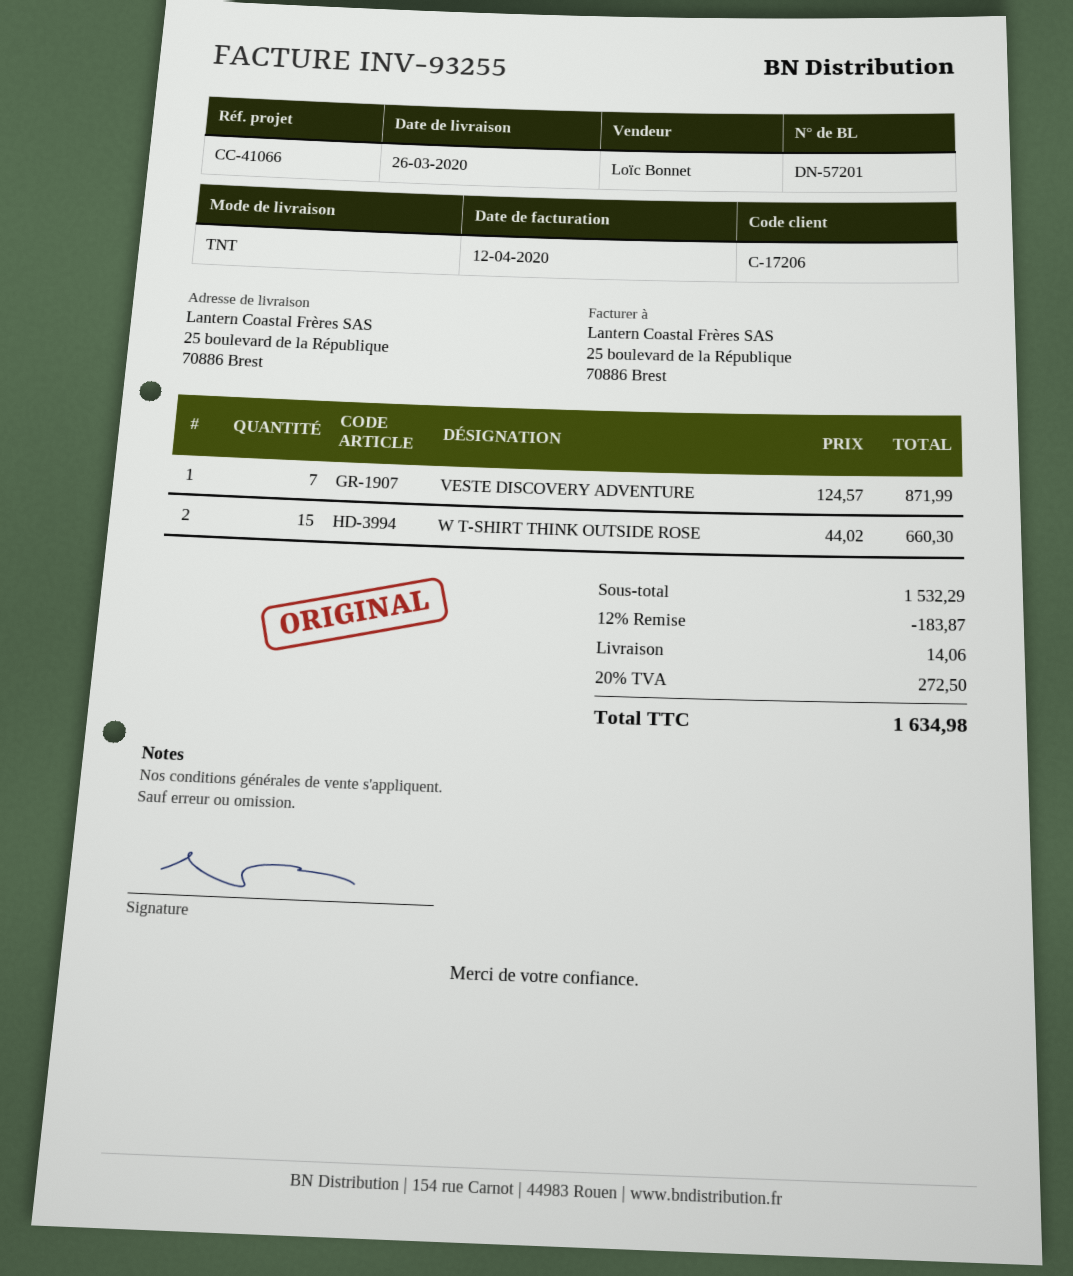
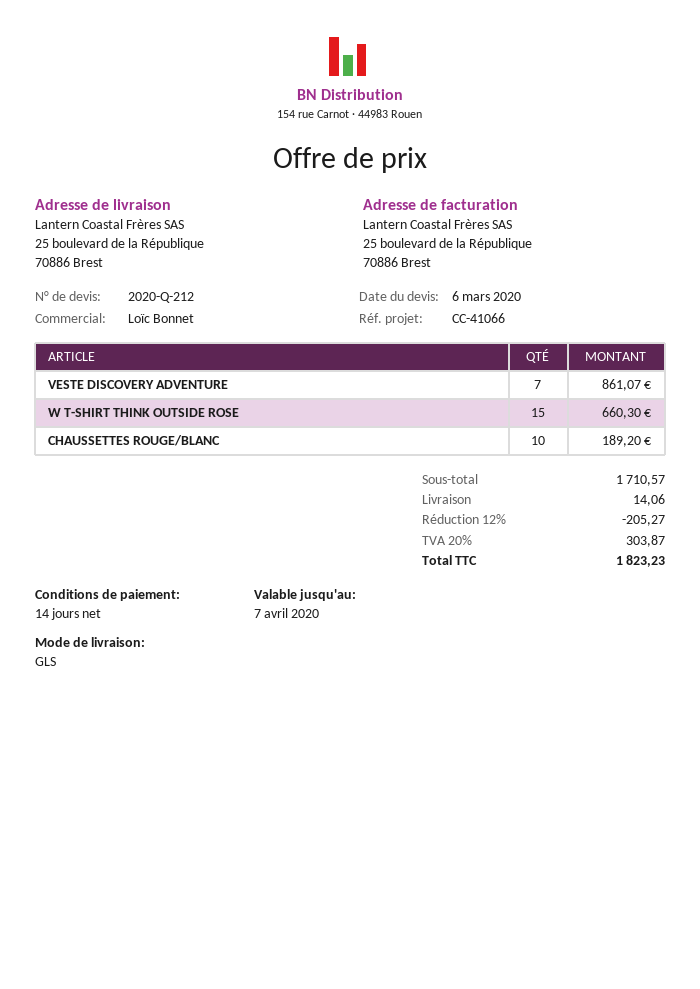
shipping method: TNT -> GLS
VESTE DISCOVERY ADVENTURE: 7 for 871.99 -> 7 for 861.07
CHAUSSETTES ROUGE/BLANC: none -> 10 for 189.20
subtotal: 1532.29 -> 1710.57
discount: 12% = 183.87 -> 12% = 205.27
tax: 20% = 272.50 -> 20% = 303.87
total: 1634.98 -> 1823.23

